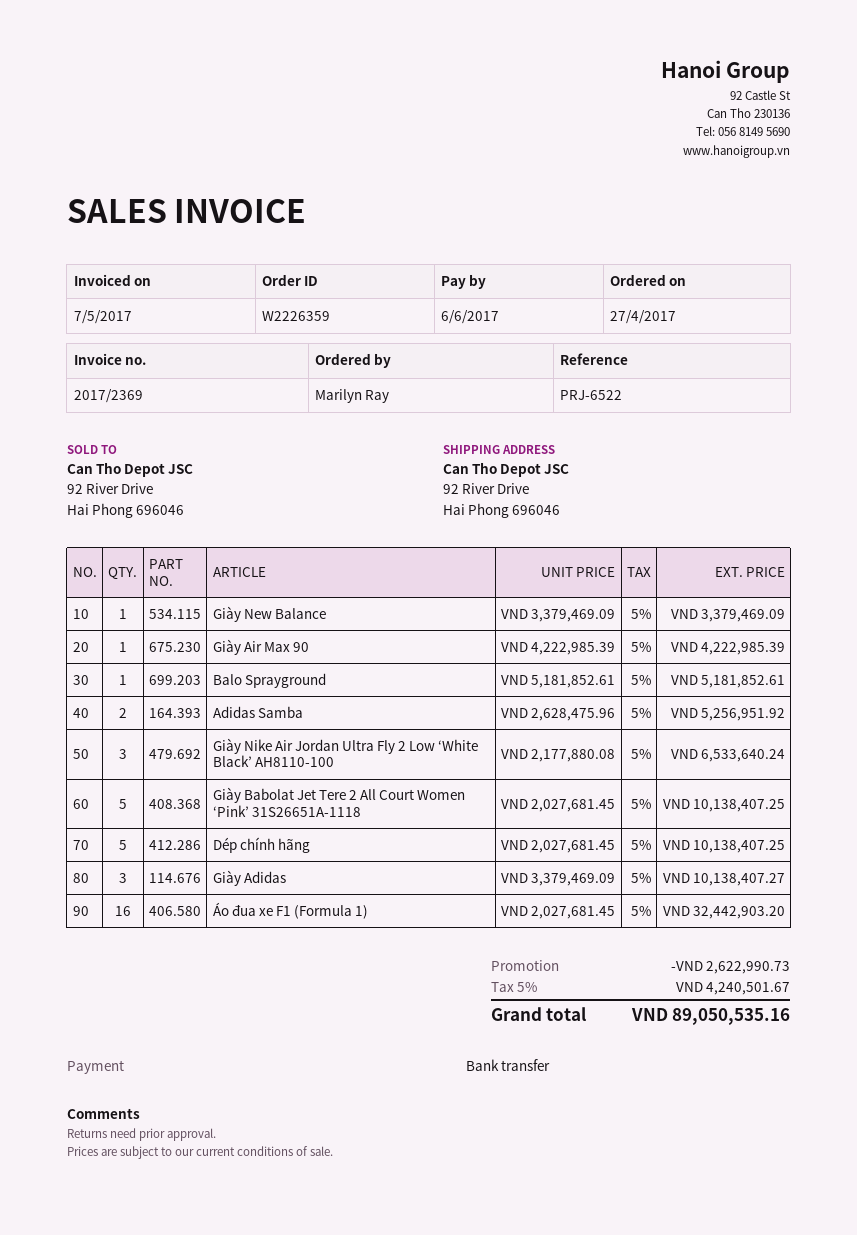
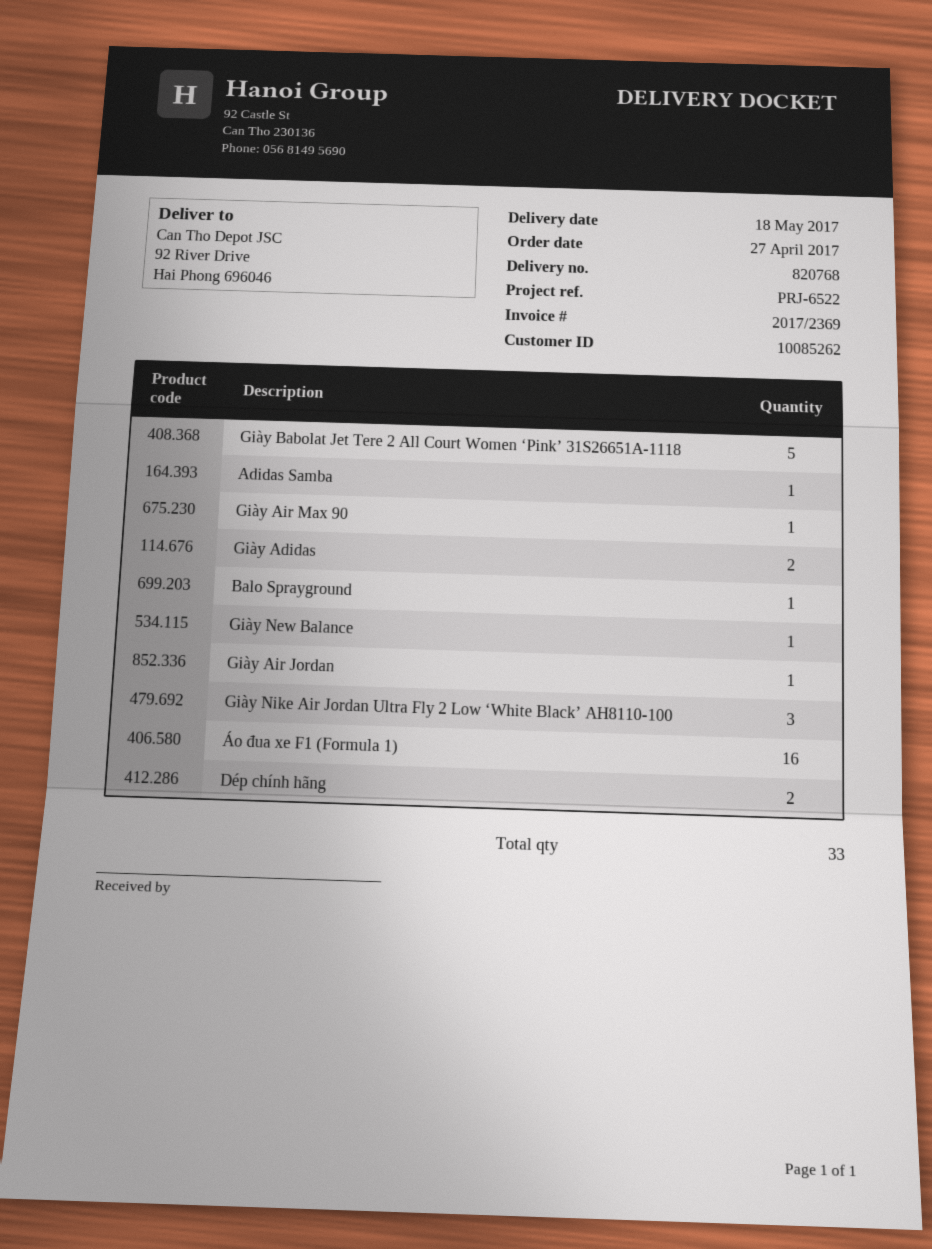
Adidas Samba: 2 -> 1
Dép chính hãng: 5 -> 2
Giày Adidas: 3 -> 2
Giày Air Jordan: none -> 1

